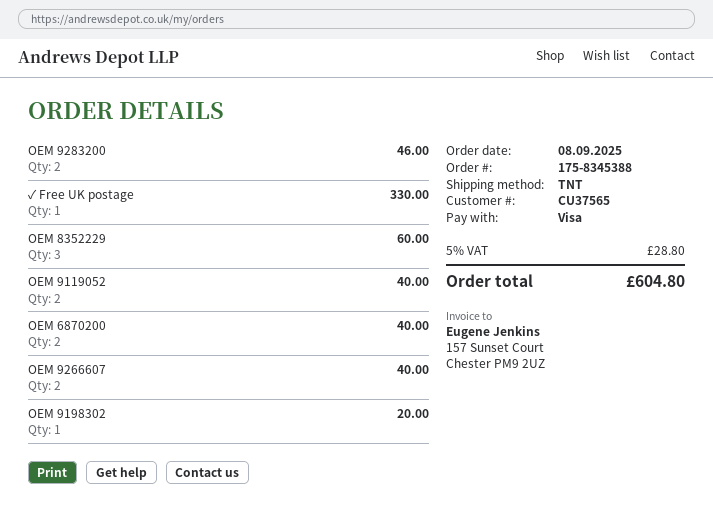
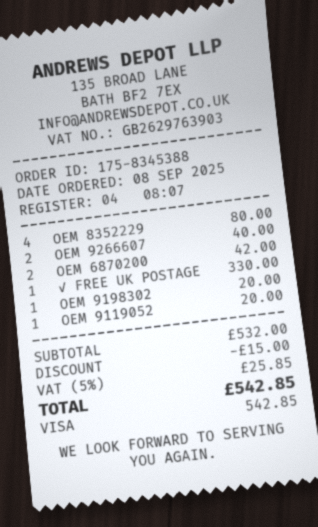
OEM 9283200: 2 for 46.00 -> none
OEM 8352229: 3 for 60.00 -> 4 for 80.00
OEM 9119052: 2 for 40.00 -> 1 for 20.00
OEM 6870200: 2 for 40.00 -> 2 for 42.00
discount: none -> 15.00
tax: 5% = 28.80 -> 5% = 25.85
total: 604.80 -> 542.85

